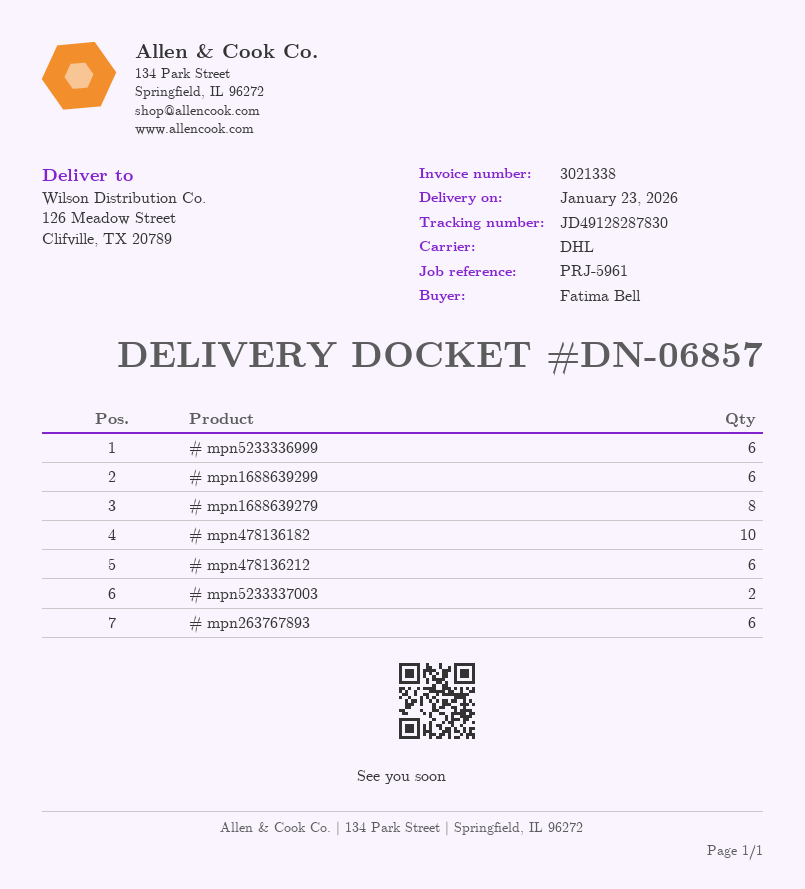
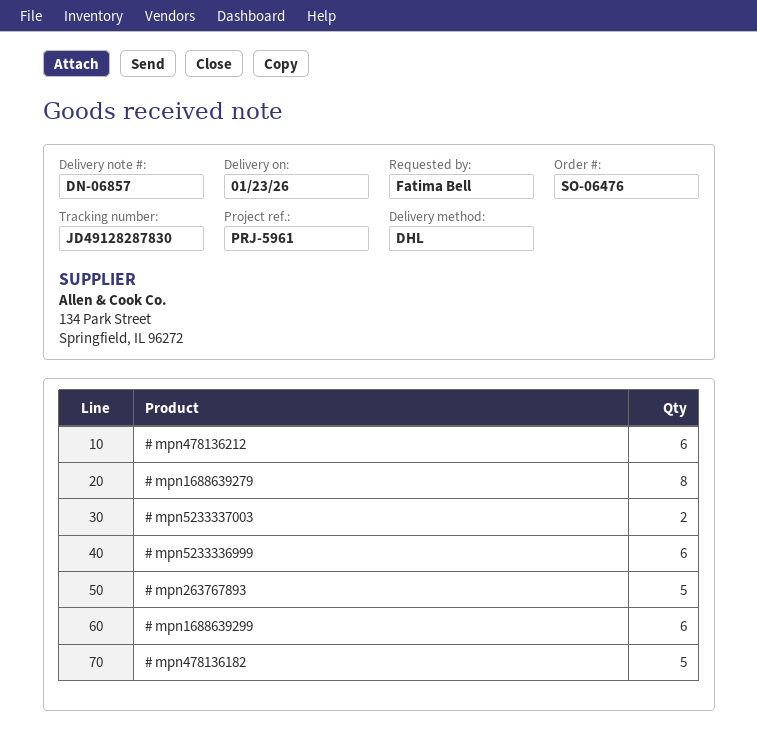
# mpn478136182: 10 -> 5
# mpn263767893: 6 -> 5

